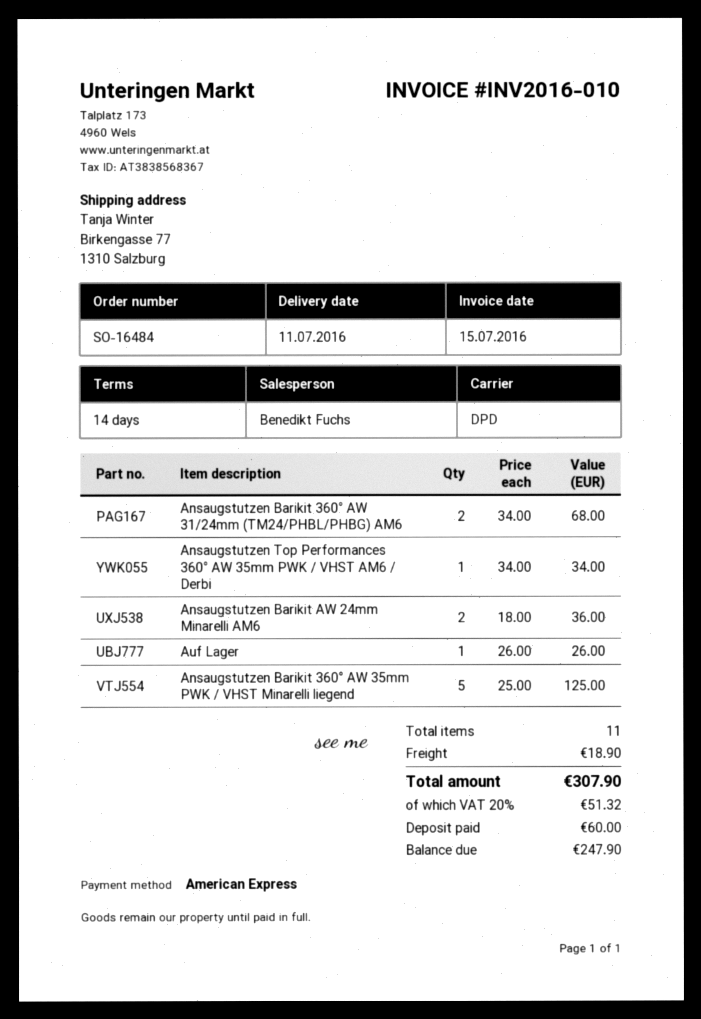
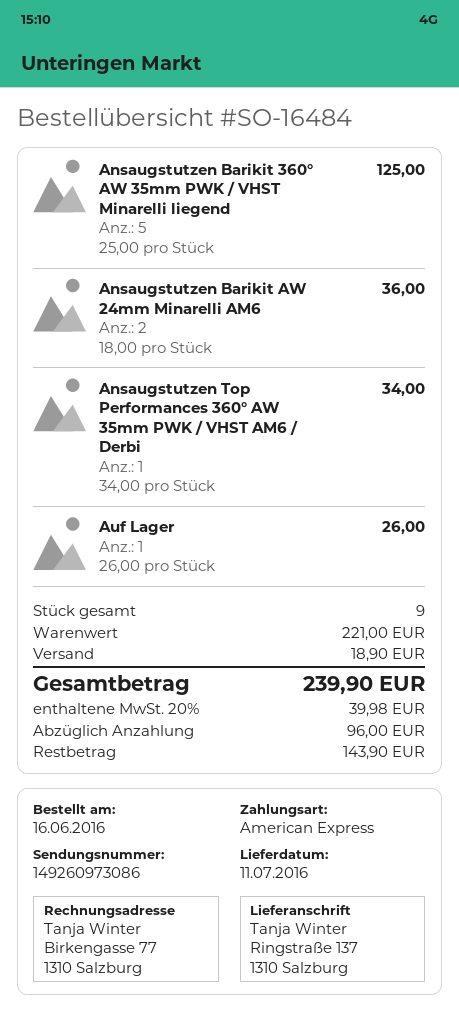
ship to: Birkengasse 77, 1310 Salzburg -> Ringstraße 137, 1310 Salzburg
Ansaugstutzen Barikit 360° AW 31/24mm (TM24/PHBL/PHBG) AM6: 2 x 34.00 = 68.00 -> none
total quantity: 11 -> 9
tax: 20% = 51.32 -> 20% = 39.98
total: 307.90 -> 239.90
deposit: 60.00 -> 96.00
balance: 247.90 -> 143.90

